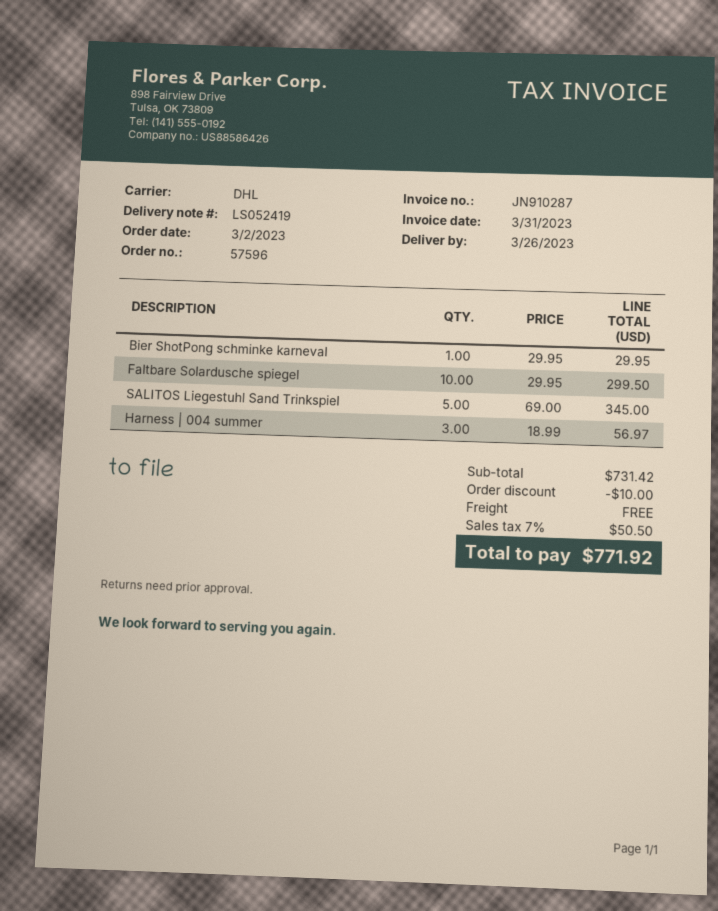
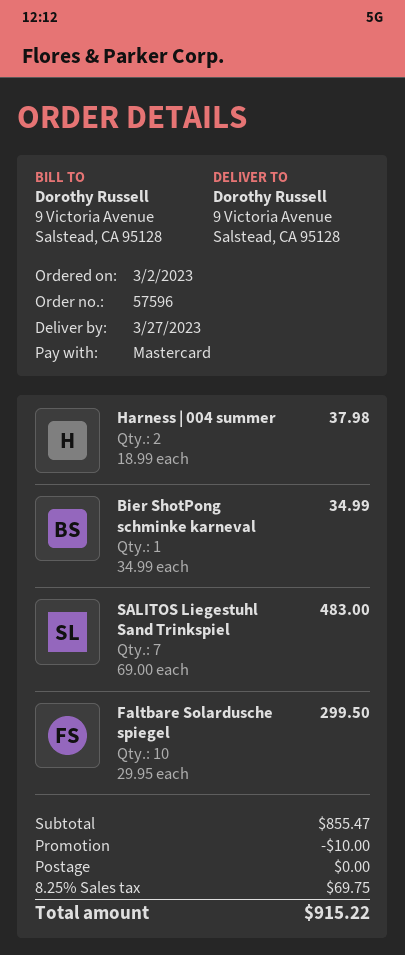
delivery date: 2023-03-26 -> 2023-03-27
Bier ShotPong schminke karneval: 1 x 29.95 = 29.95 -> 1 x 34.99 = 34.99
SALITOS Liegestuhl Sand Trinkspiel: 5 x 69.00 = 345.00 -> 7 x 69.00 = 483.00
Harness | 004 summer: 3 x 18.99 = 56.97 -> 2 x 18.99 = 37.98
subtotal: 731.42 -> 855.47
tax: 7% = 50.50 -> 8.25% = 69.75
total: 771.92 -> 915.22

